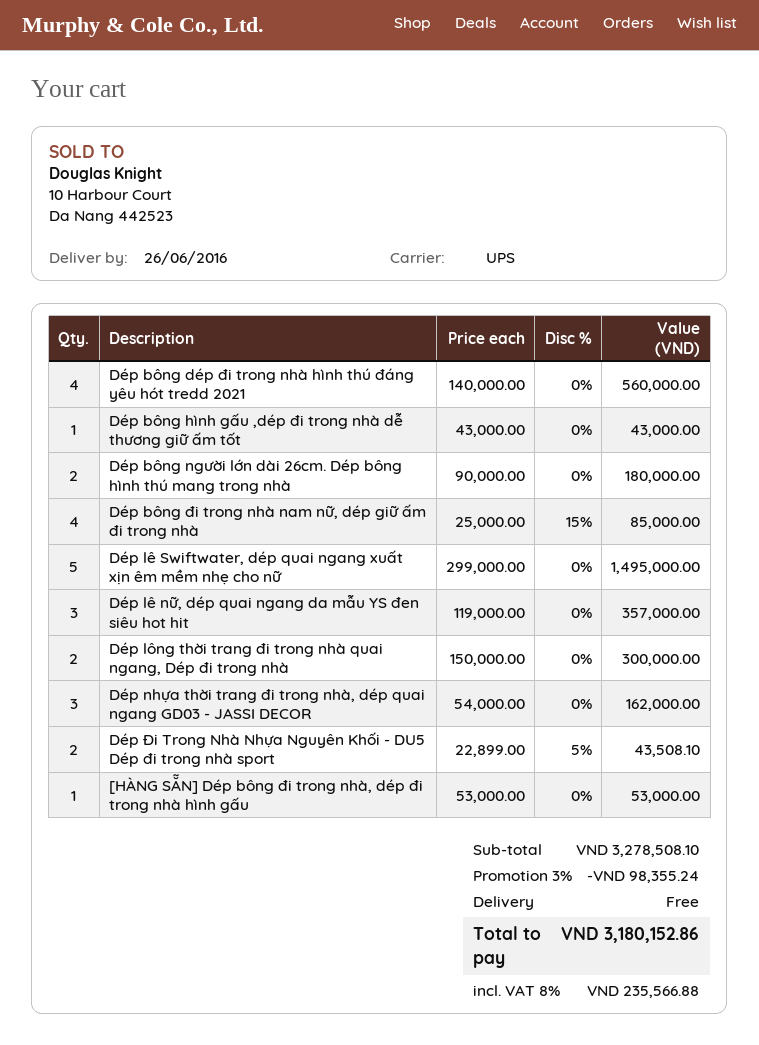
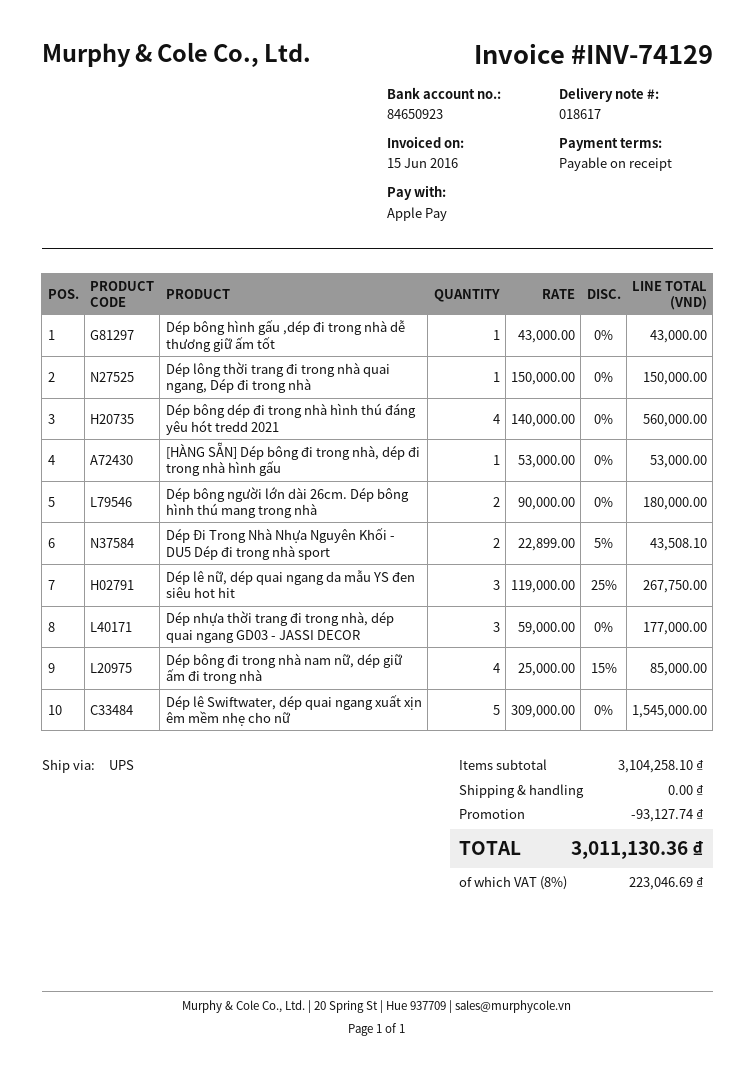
Dép lê Swiftwater, dép quai ngang xuất xịn êm mềm nhẹ cho nữ: 5 x 299000.00 = 1495000.00 -> 5 x 309000.00 = 1545000.00
Dép lê nữ, dép quai ngang da mẫu YS đen siêu hot hit: 3 x 119000.00 = 357000.00 -> 3 x 119000.00 - 25% = 267750.00
Dép lông thời trang đi trong nhà quai ngang, Dép đi trong nhà: 2 x 150000.00 = 300000.00 -> 1 x 150000.00 = 150000.00
Dép nhựa thời trang đi trong nhà, dép quai ngang GD03 - JASSI DECOR: 3 x 54000.00 = 162000.00 -> 3 x 59000.00 = 177000.00
subtotal: 3278508.10 -> 3104258.10
discount: 98355.24 -> 93127.74
tax: 8% = 235566.88 -> 8% = 223046.69
total: 3180152.86 -> 3011130.36

